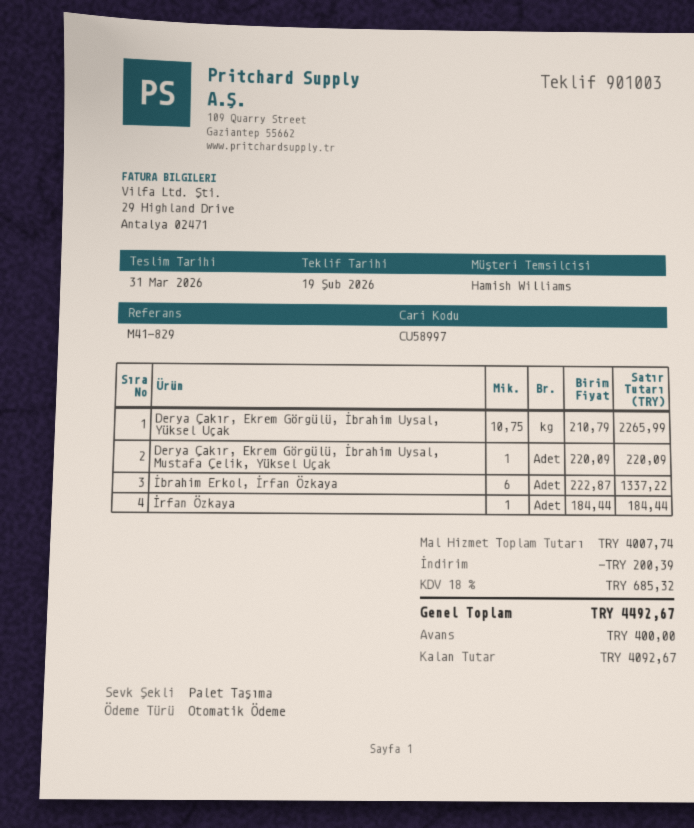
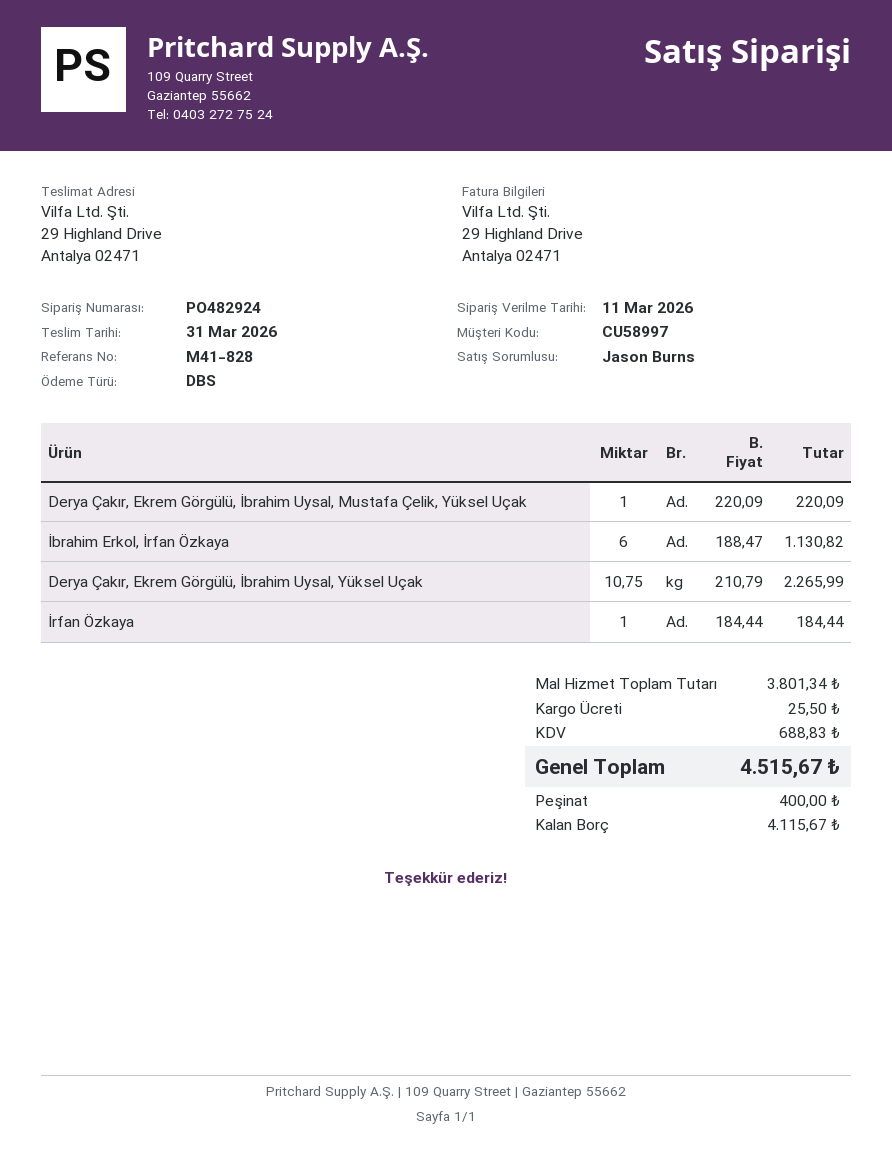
reference: M41-829 -> M41-828
sales rep: Hamish Williams -> Jason Burns
İbrahim Erkol, İrfan Özkaya: 6 x 222.87 = 1337.22 -> 6 x 188.47 = 1130.82
subtotal: 4007.74 -> 3801.34
discount: 200.39 -> none
shipping: none -> 25.50
tax: 685.32 -> 688.83
total: 4492.67 -> 4515.67
balance: 4092.67 -> 4115.67

